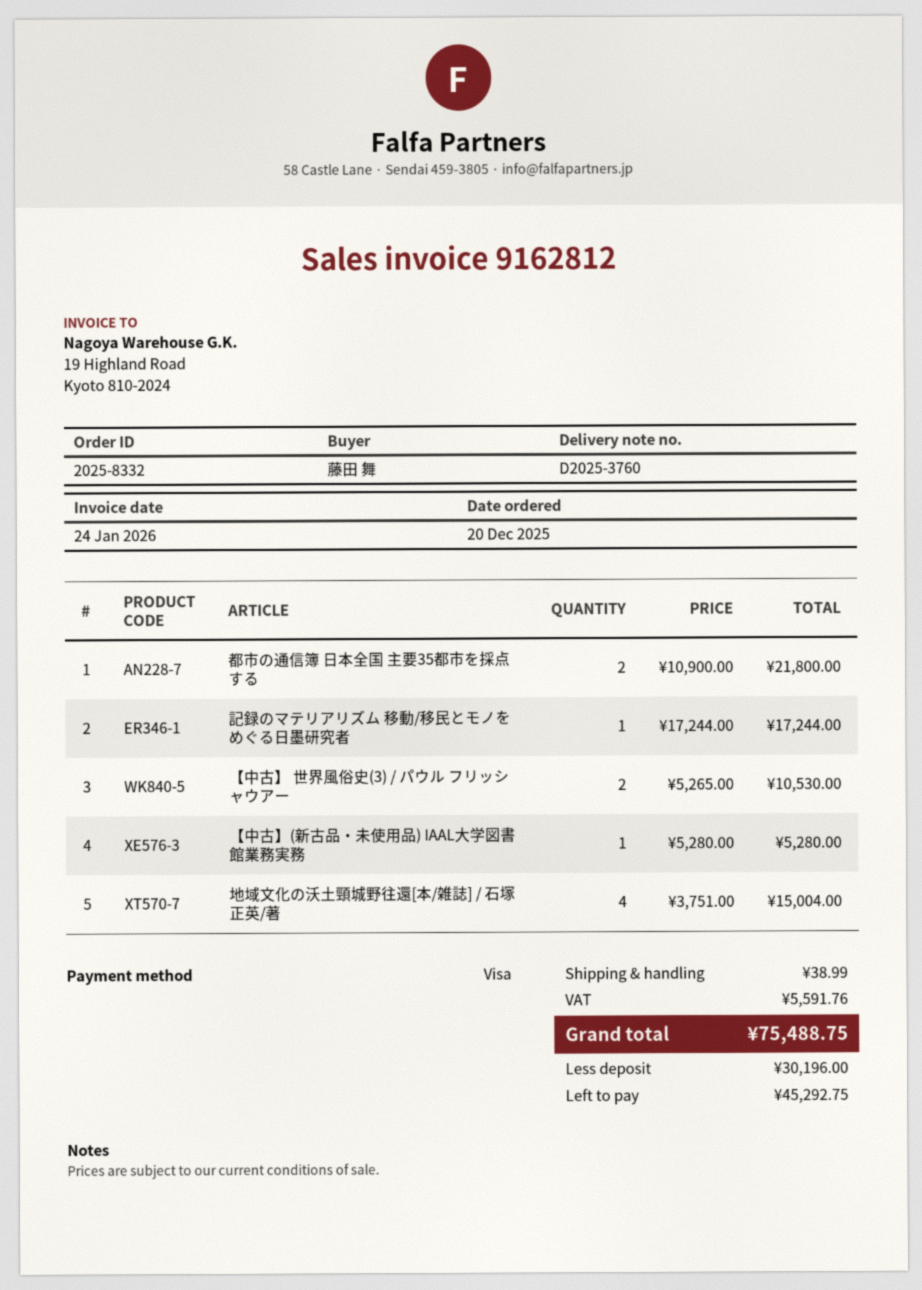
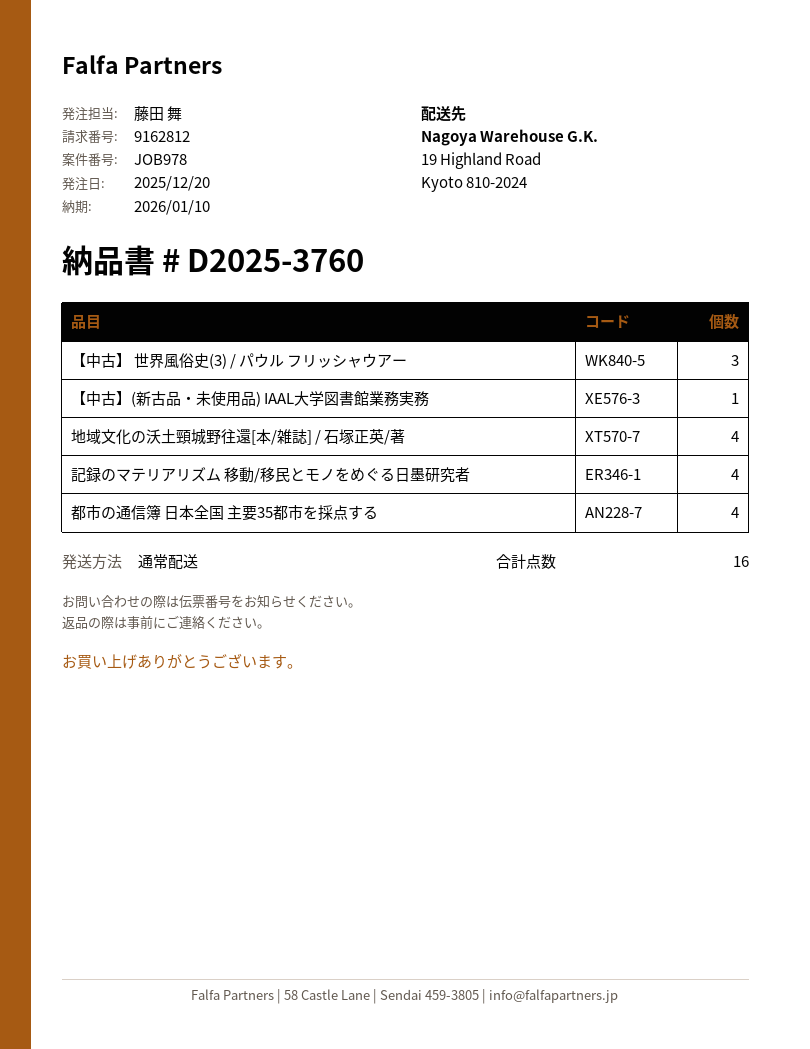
都市の通信簿 日本全国 主要35都市を採点する: 2 -> 4
記録のマテリアリズム 移動/移民とモノをめぐる日墨研究者: 1 -> 4
【中古】 世界風俗史(3) / パウル フリッシャウアー: 2 -> 3

